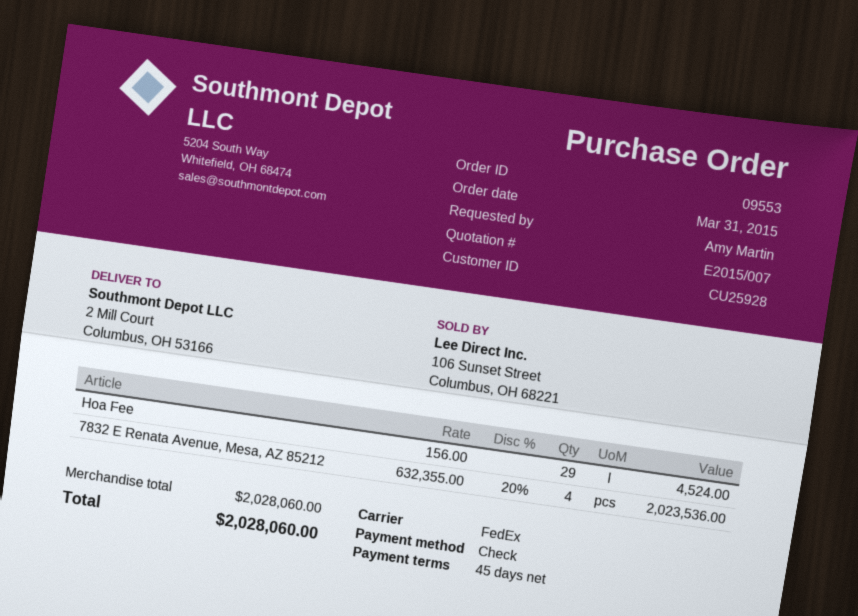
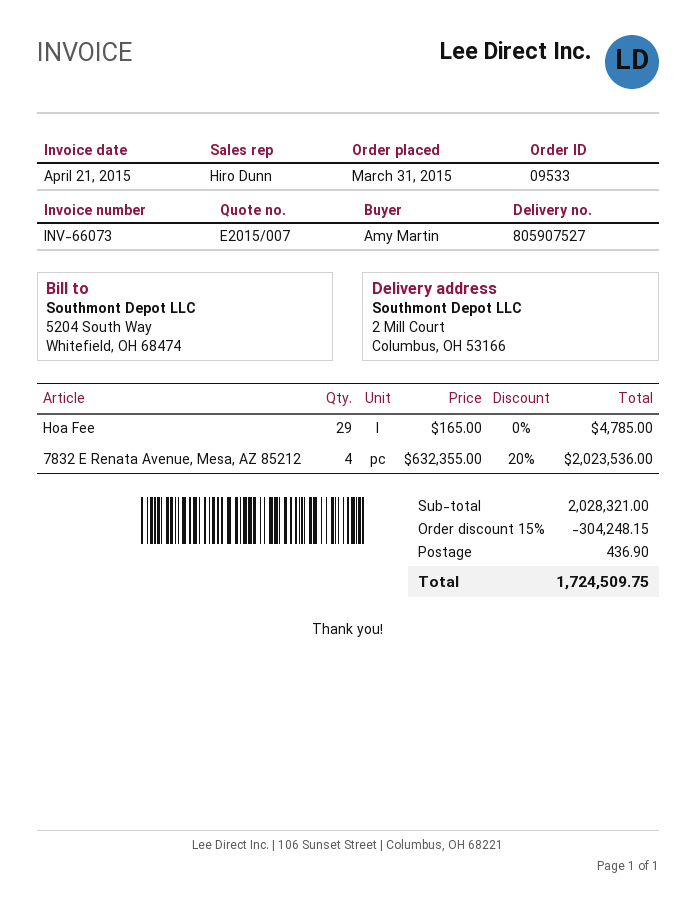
order number: 09553 -> 09533
Hoa Fee: 29 x 156.00 = 4524.00 -> 29 x 165.00 = 4785.00
subtotal: 2028060.00 -> 2028321.00
discount: none -> 15% = 304248.15
shipping: none -> 436.90
total: 2028060.00 -> 1724509.75

